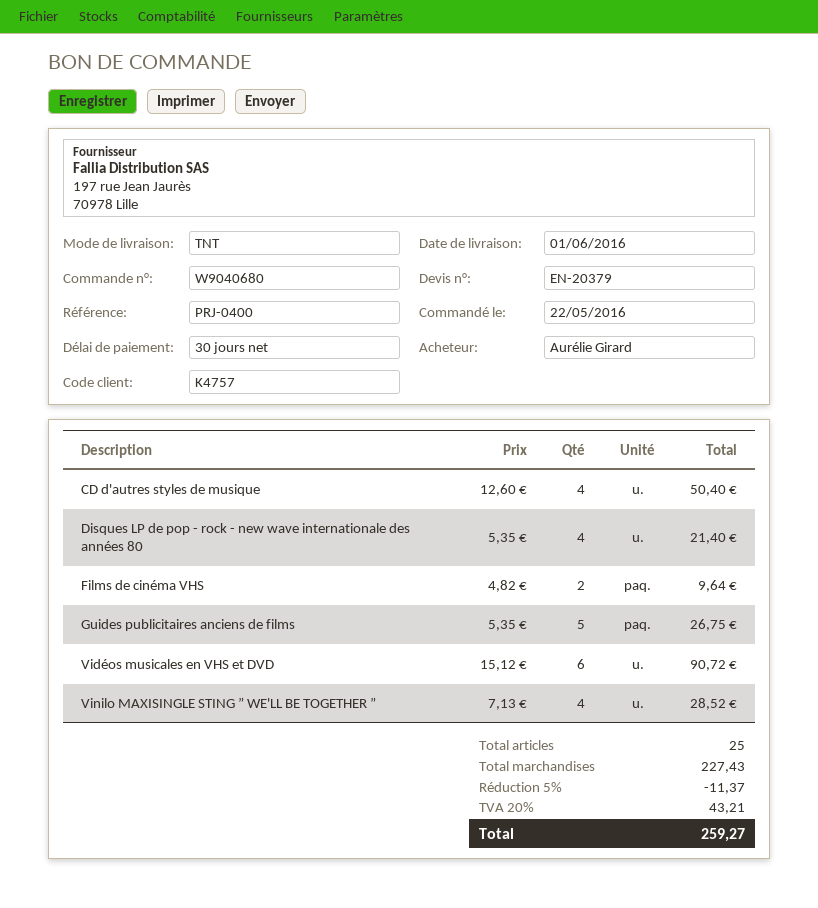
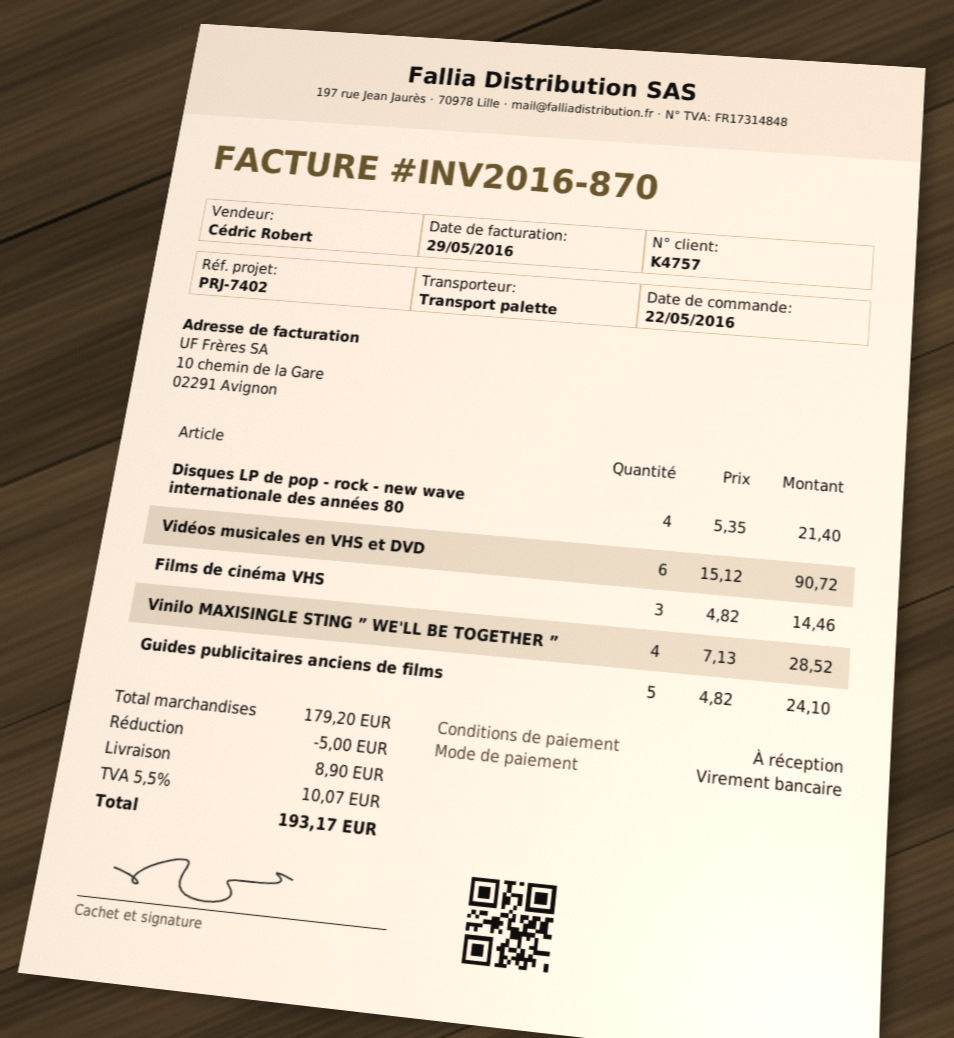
payment terms: 30 days -> on receipt
reference: PRJ-0400 -> PRJ-7402
shipping method: TNT -> pallet freight
CD d'autres styles de musique: 4 x 12.60 = 50.40 -> none
Films de cinéma VHS: 2 x 4.82 = 9.64 -> 3 x 4.82 = 14.46
Guides publicitaires anciens de films: 5 x 5.35 = 26.75 -> 5 x 4.82 = 24.10
subtotal: 227.43 -> 179.20
discount: 11.37 -> 5.00
shipping: none -> 8.90
tax: 20% = 43.21 -> 5.5% = 10.07
total: 259.27 -> 193.17

